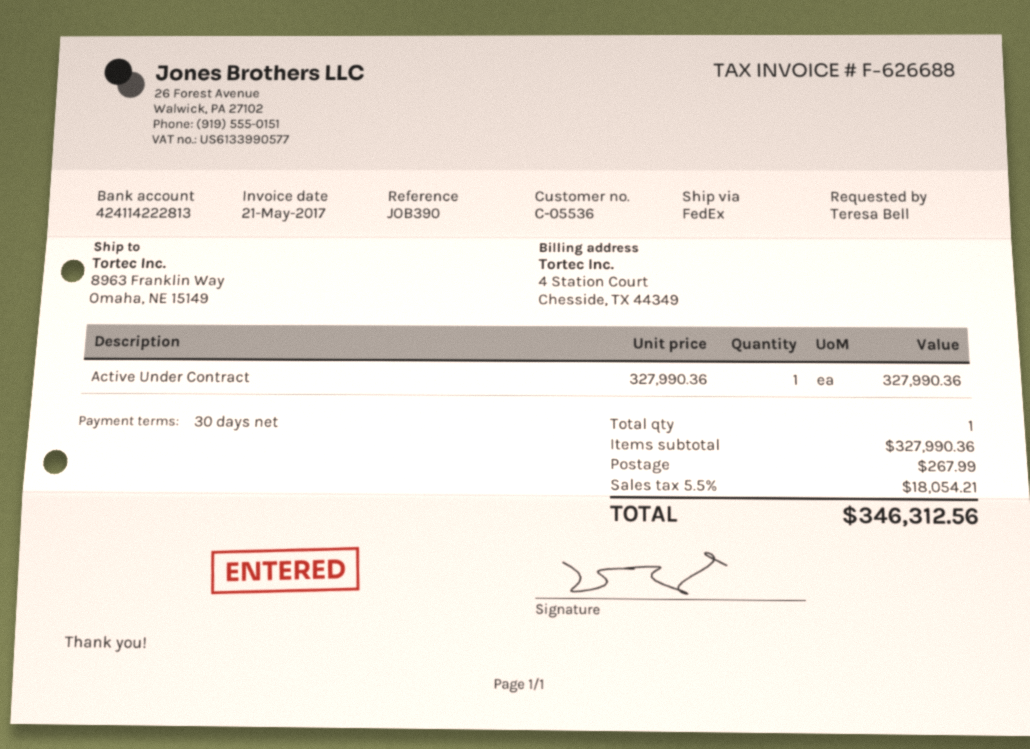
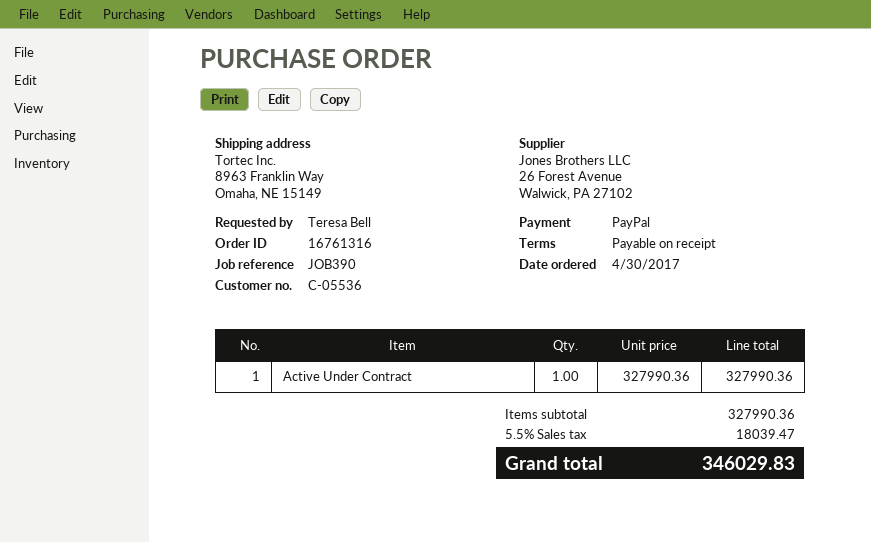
payment terms: 30 days -> on receipt
shipping: 267.99 -> none
tax: 5.5% = 18054.21 -> 5.5% = 18039.47
total: 346312.56 -> 346029.83

